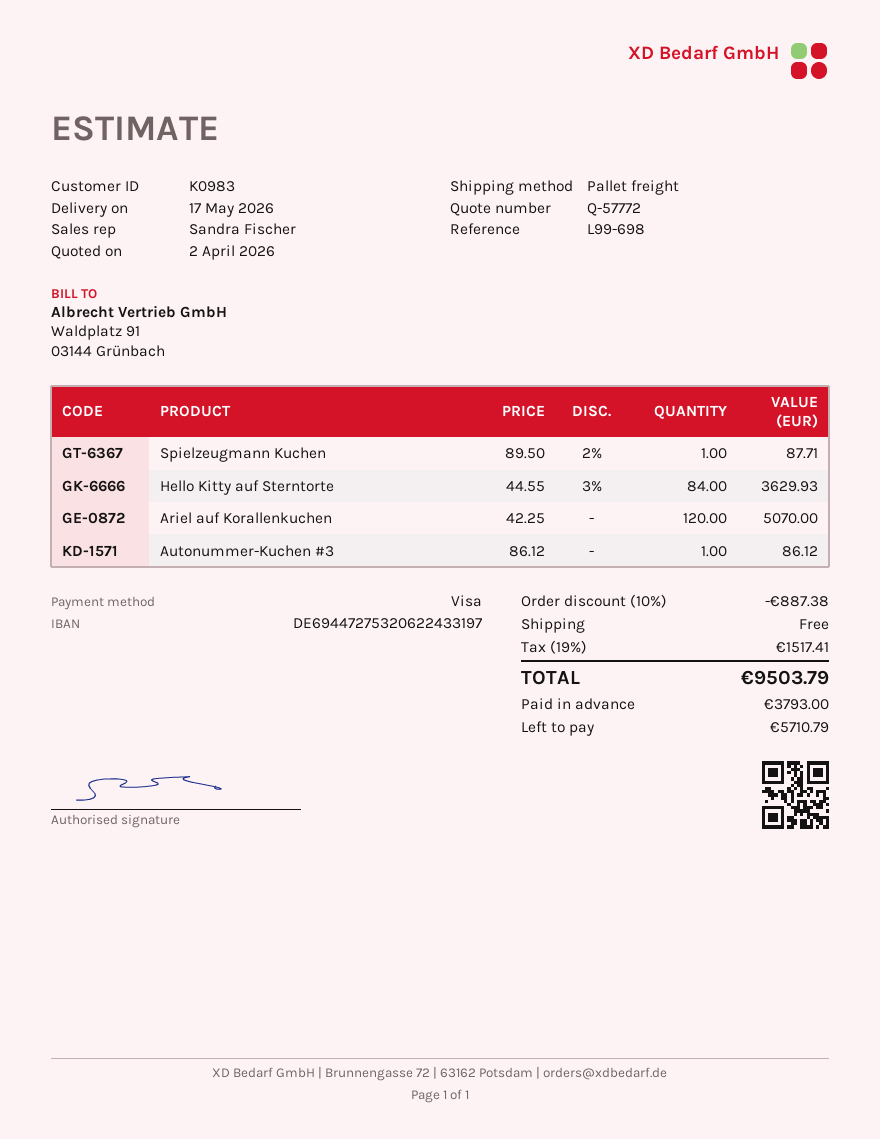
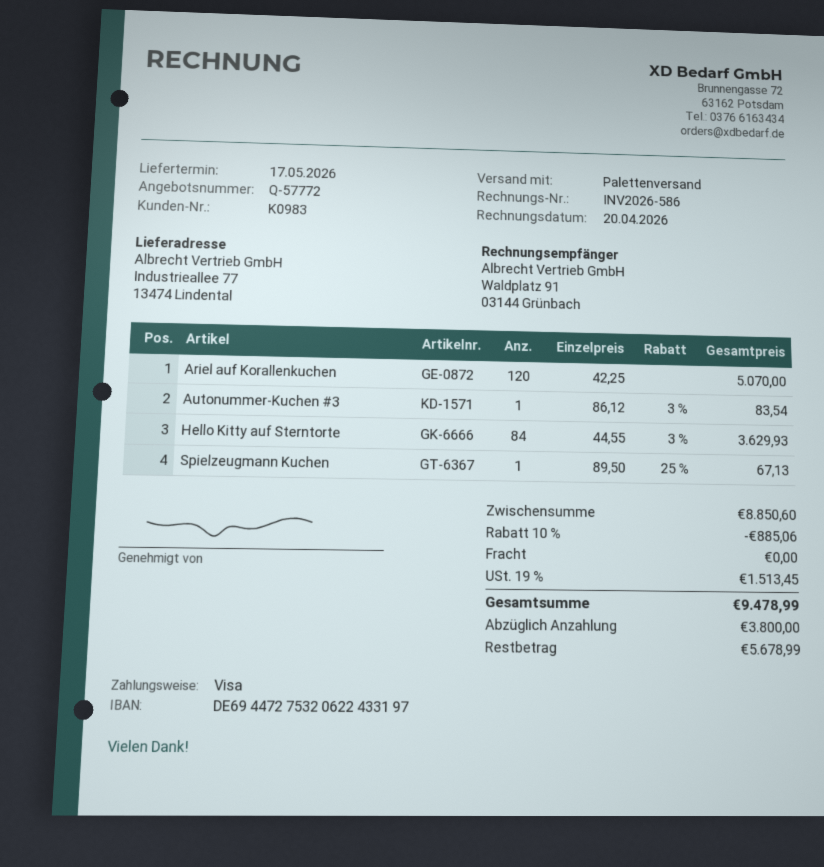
Spielzeugmann Kuchen: 1 x 89.50 - 2% = 87.71 -> 1 x 89.50 - 25% = 67.13
Autonummer-Kuchen #3: 1 x 86.12 = 86.12 -> 1 x 86.12 - 3% = 83.54
discount: 10% = 887.38 -> 10% = 885.06
tax: 19% = 1517.41 -> 19% = 1513.45
total: 9503.79 -> 9478.99
deposit: 3793.00 -> 3800.00
balance: 5710.79 -> 5678.99

